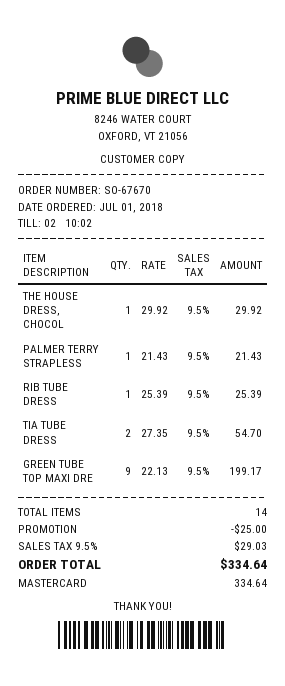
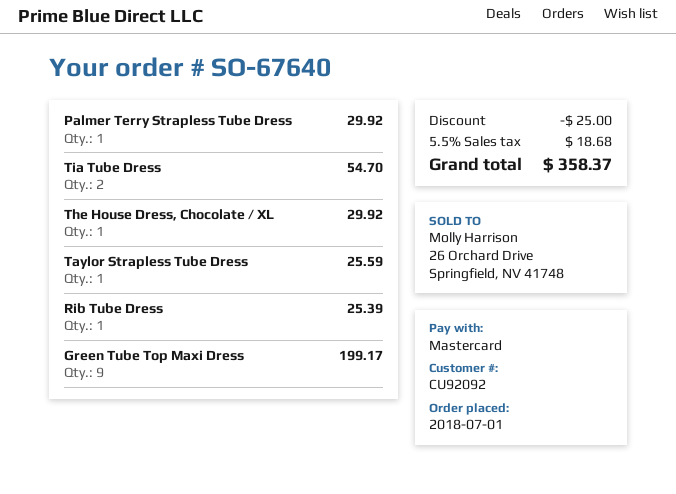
order number: SO-67670 -> SO-67640
PALMER TERRY STRAPLESS: 1 for 21.43 -> 1 for 29.92
Taylor Strapless Tube Dress: none -> 1 for 25.59
tax: 9.5% = 29.03 -> 5.5% = 18.68
total: 334.64 -> 358.37

